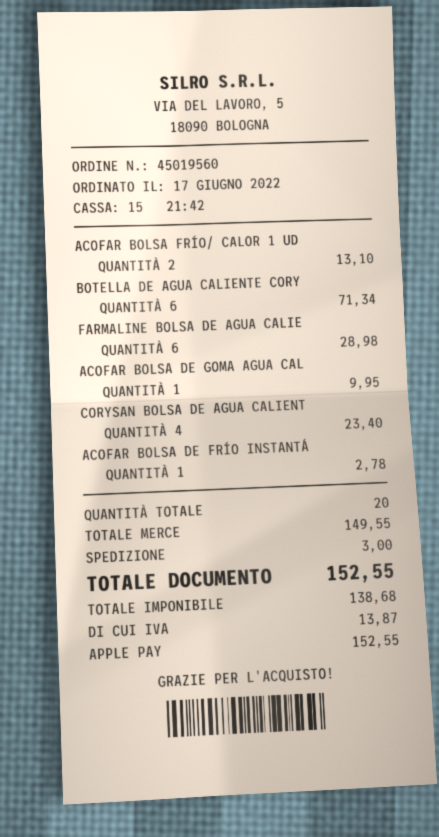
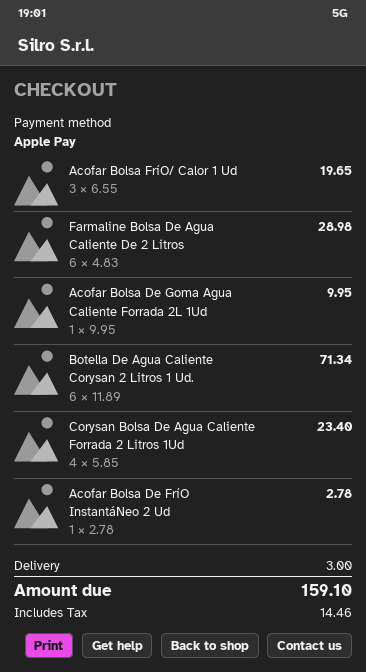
ACOFAR BOLSA FRÍO/ CALOR 1 UD: 2 for 13.10 -> 3 for 19.65
tax: 13.87 -> 14.46
total: 152.55 -> 159.10

